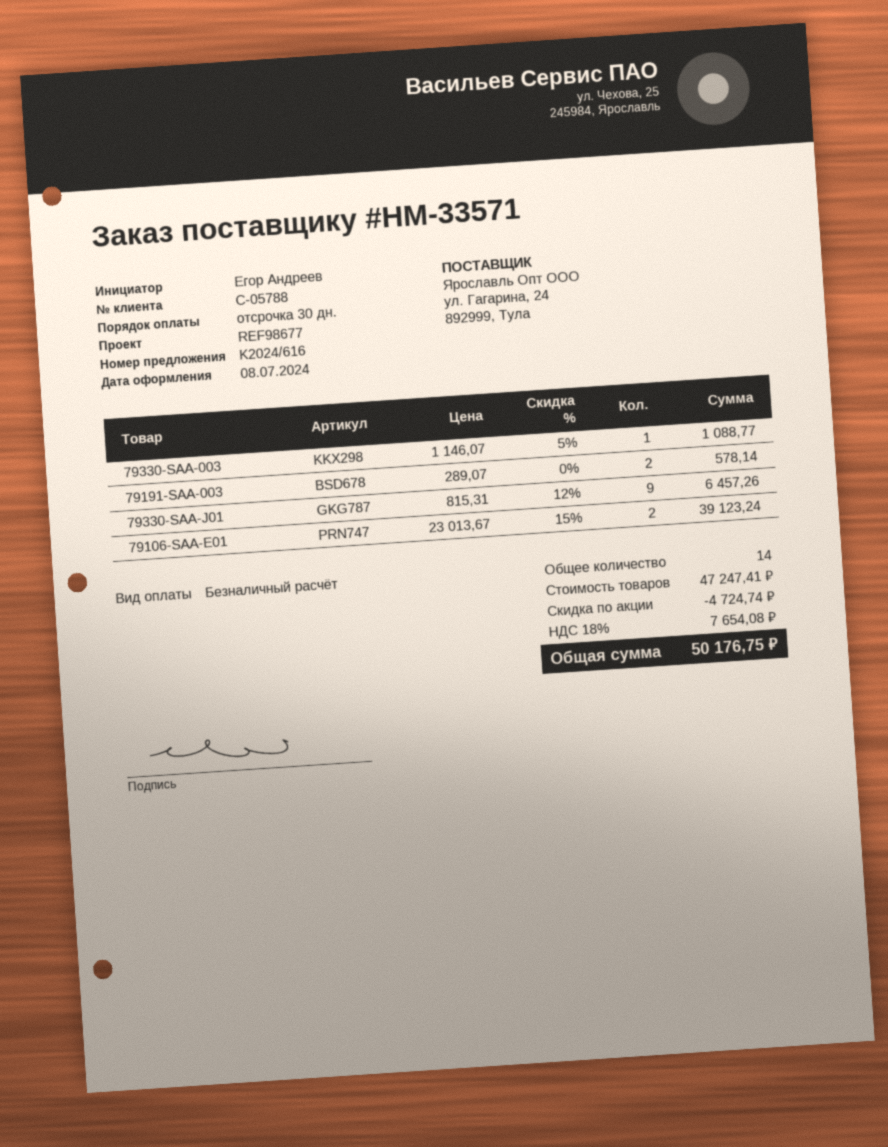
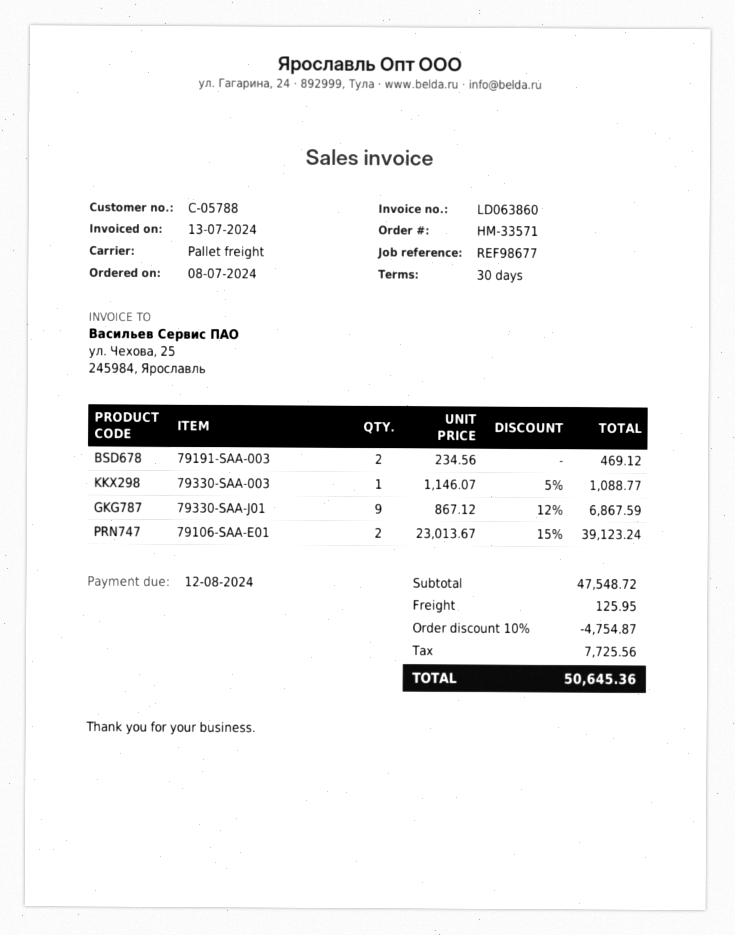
79191-SAA-003: 2 x 289.07 = 578.14 -> 2 x 234.56 = 469.12
79330-SAA-J01: 9 x 815.31 - 12% = 6457.26 -> 9 x 867.12 - 12% = 6867.59
subtotal: 47247.41 -> 47548.72
discount: 4724.74 -> 4754.87
shipping: none -> 125.95
tax: 7654.08 -> 7725.56
total: 50176.75 -> 50645.36

